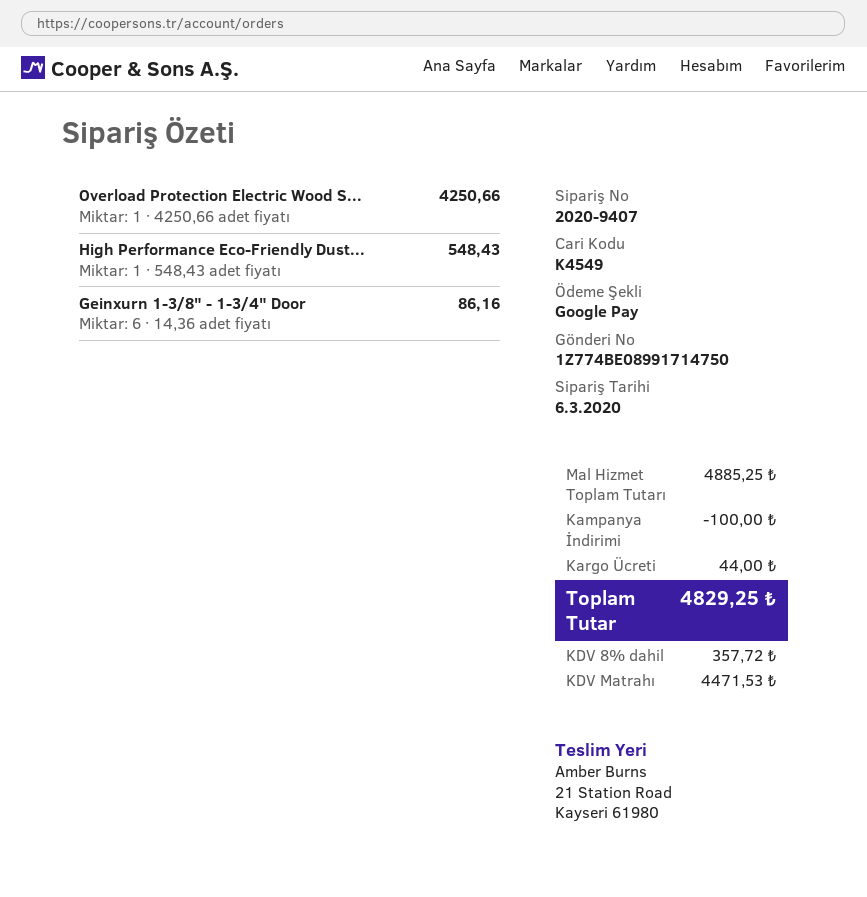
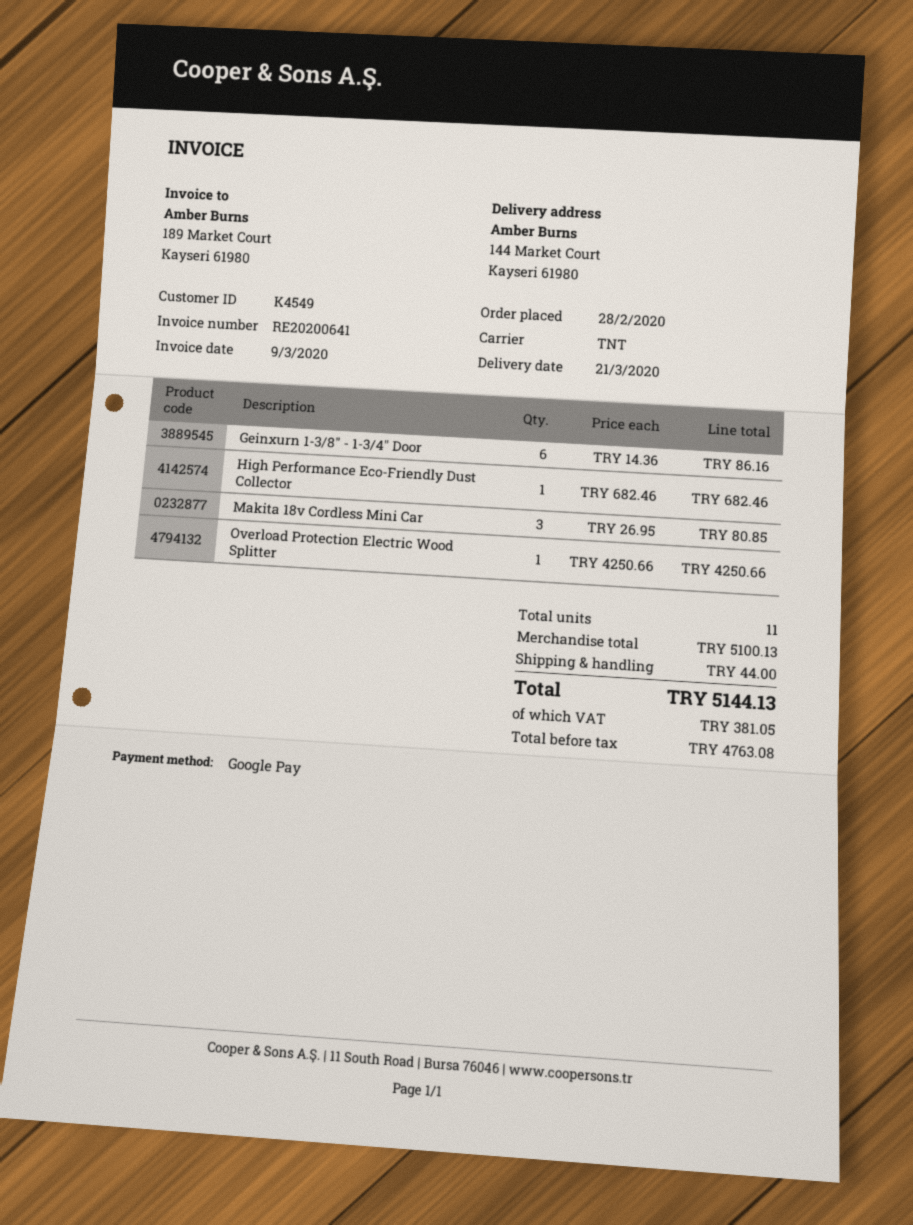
order date: 2020-03-06 -> 2020-02-28
ship to: 21 Station Road, Kayseri 61980 -> 144 Market Court, Kayseri 61980
High Performance Eco-Friendly Dust...: 1 x 548.43 = 548.43 -> 1 x 682.46 = 682.46
Makita 18v Cordless Mini Car: none -> 3 x 26.95 = 80.85
subtotal: 4885.25 -> 5100.13
discount: 100.00 -> none
net: 4471.53 -> 4763.08
tax: 357.72 -> 381.05
total: 4829.25 -> 5144.13

